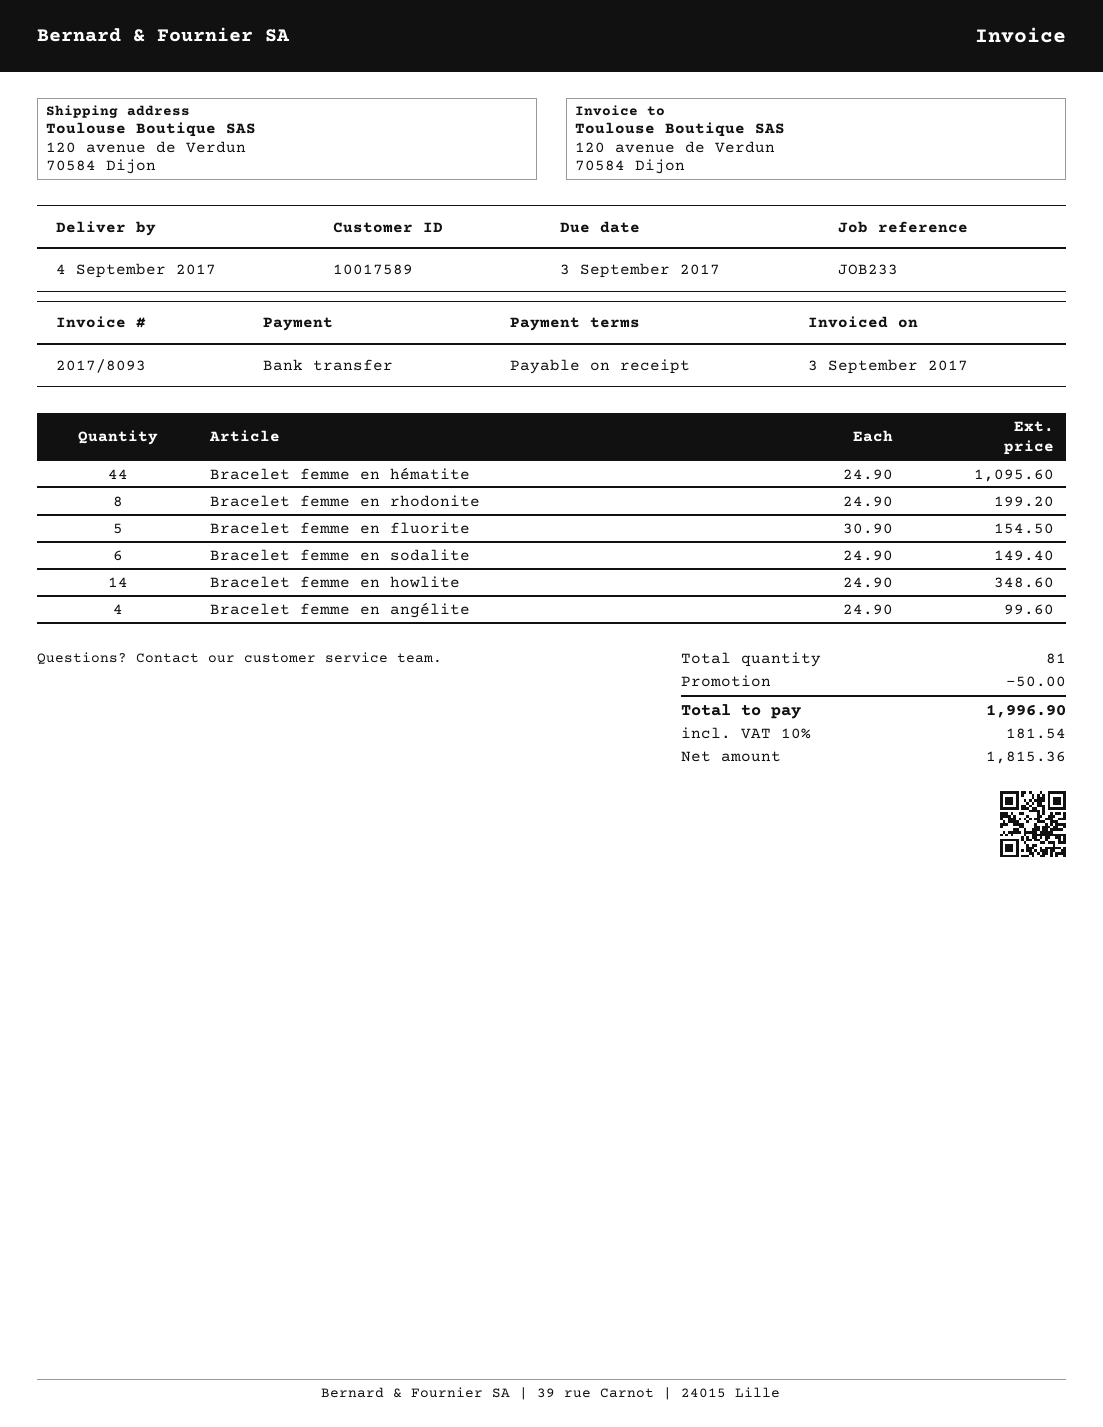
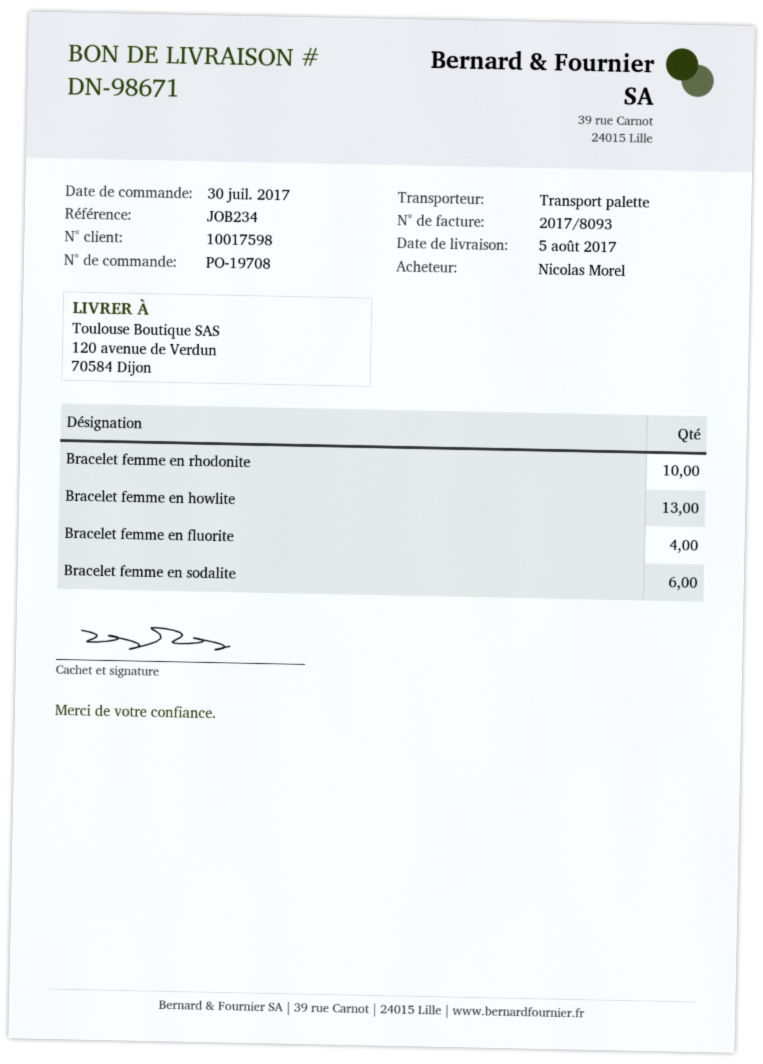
delivery date: 2017-09-04 -> 2017-08-05
customer number: 10017589 -> 10017598
reference: JOB233 -> JOB234
Bracelet femme en hématite: 44 -> none
Bracelet femme en rhodonite: 8 -> 10
Bracelet femme en fluorite: 5 -> 4
Bracelet femme en howlite: 14 -> 13
Bracelet femme en angélite: 4 -> none

